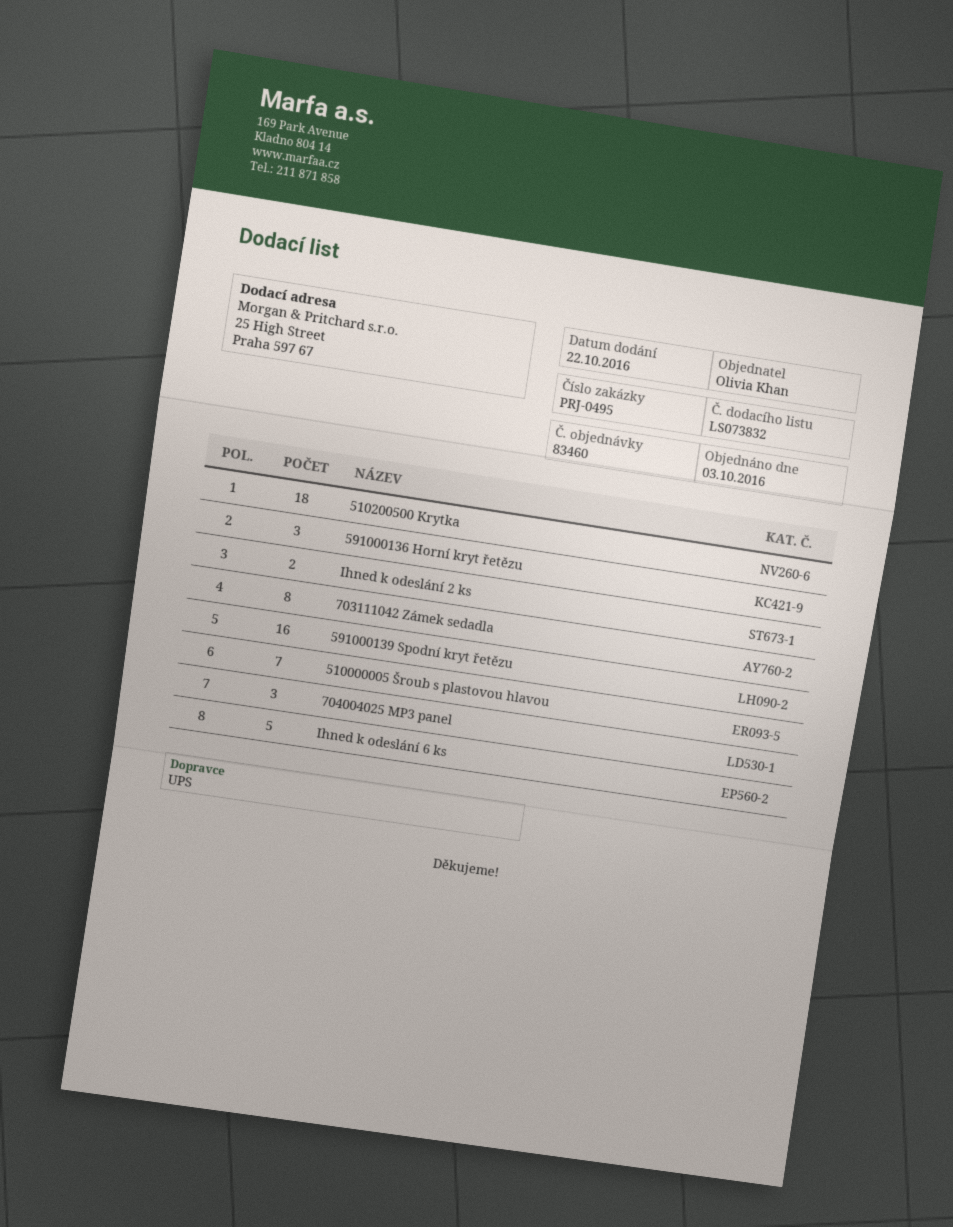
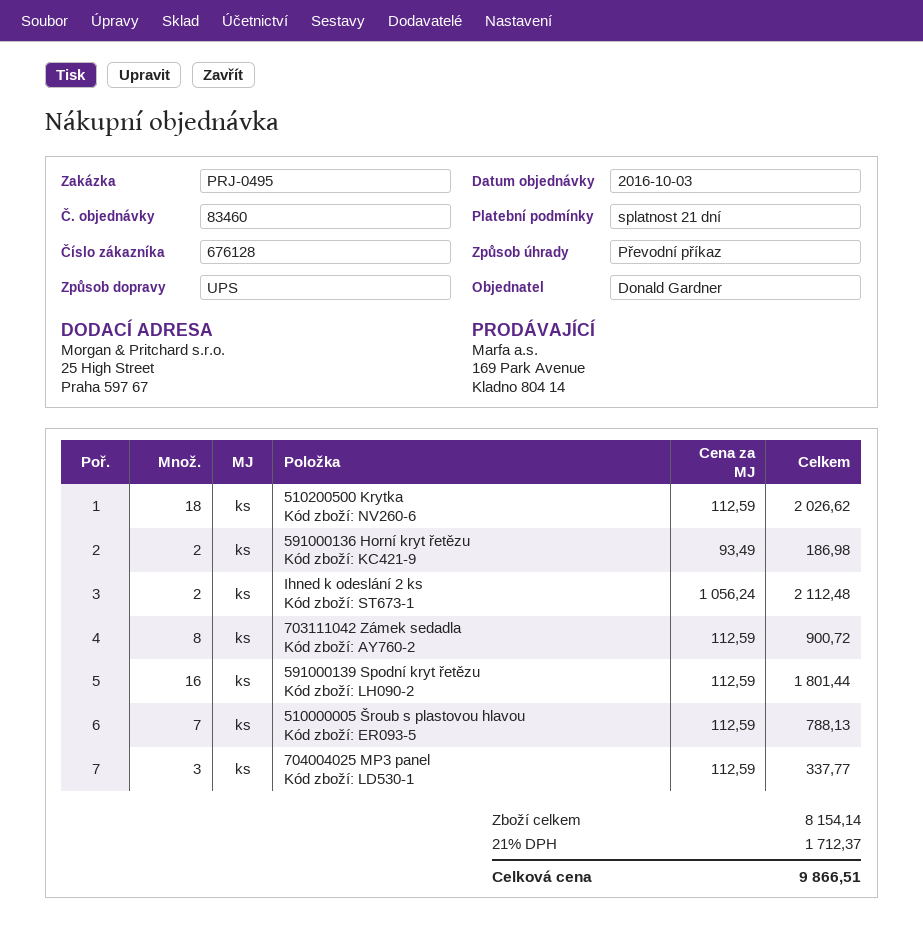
ordered by: Olivia Khan -> Donald Gardner
591000136 Horní kryt řetězu: 3 -> 2
Ihned k odeslání 6 ks: 5 -> none

